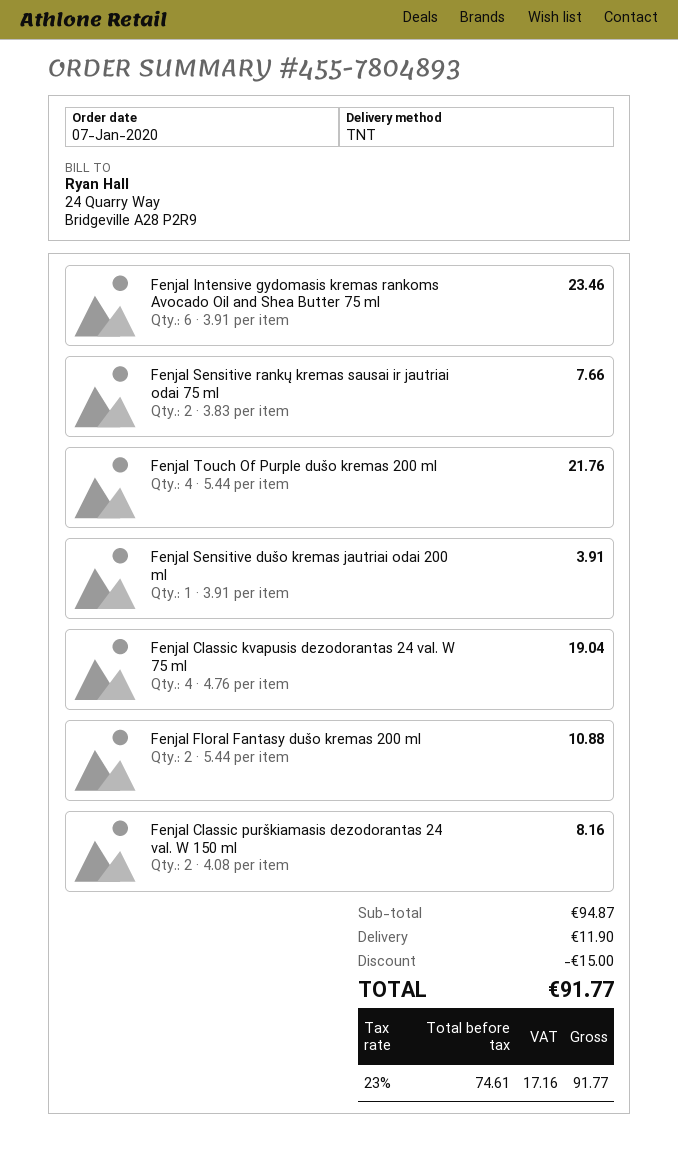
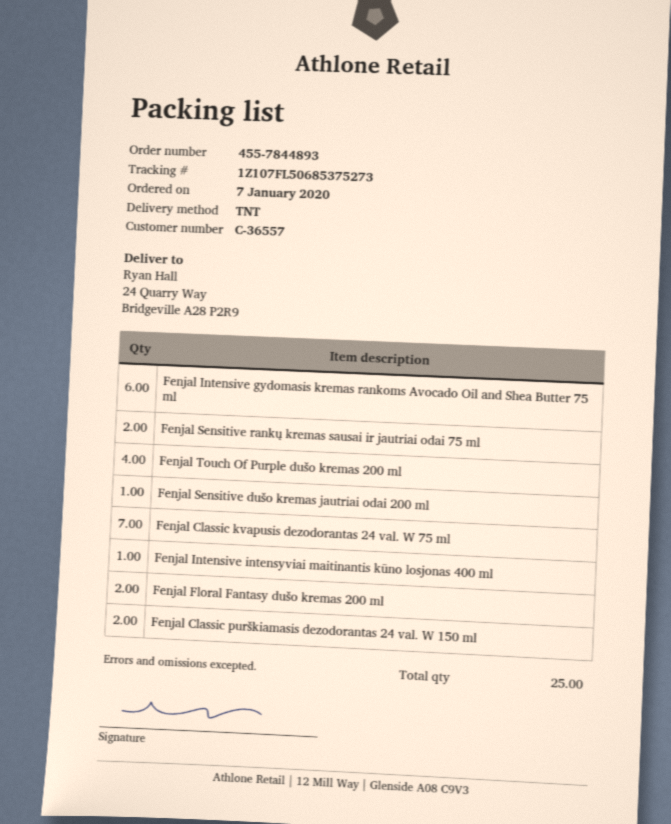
order number: 455-7804893 -> 455-7844893
Fenjal Classic kvapusis dezodorantas 24 val. W 75 ml: 4 -> 7
Fenjal Intensive intensyviai maitinantis kūno losjonas 400 ml: none -> 1

